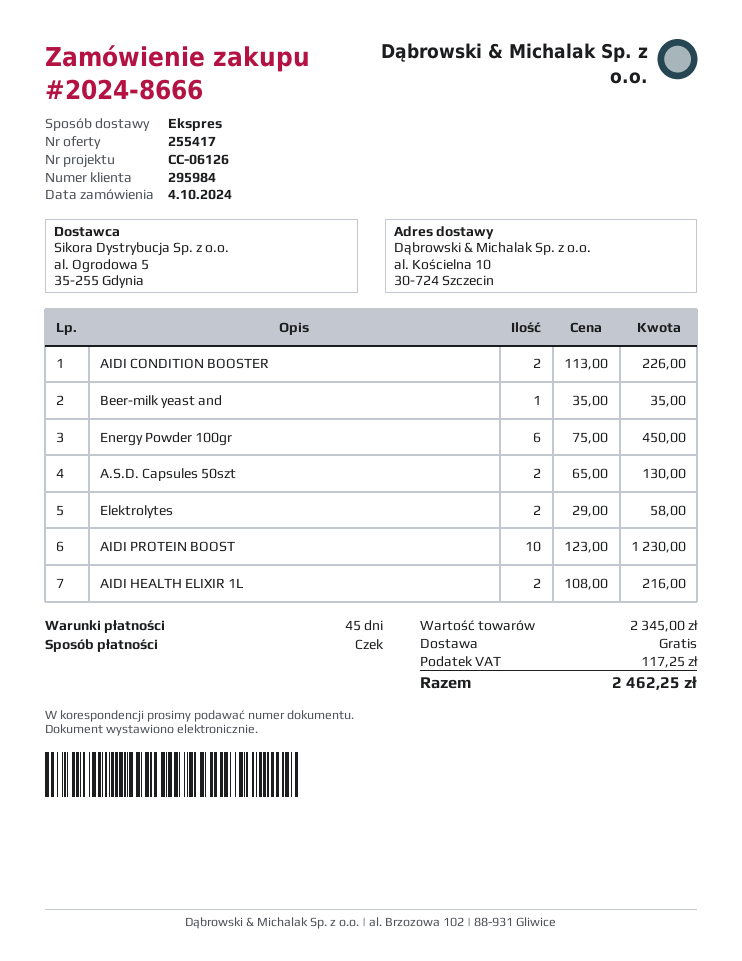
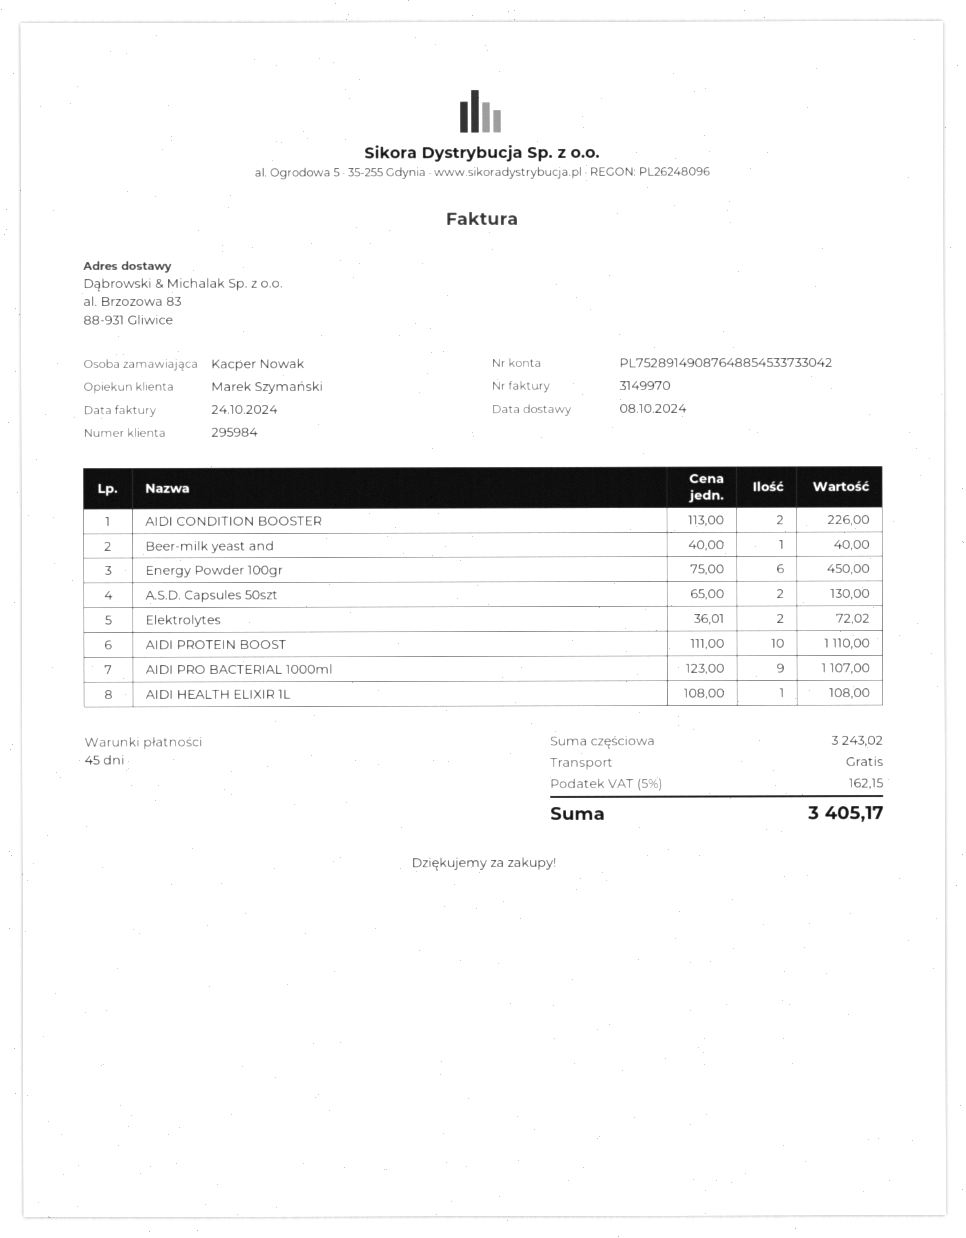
ship to: al. Kościelna 10, 30-724 Szczecin -> al. Brzozowa 83, 88-931 Gliwice
Beer-milk yeast and: 1 x 35.00 = 35.00 -> 1 x 40.00 = 40.00
Elektrolytes: 2 x 29.00 = 58.00 -> 2 x 36.01 = 72.02
AIDI PROTEIN BOOST: 10 x 123.00 = 1230.00 -> 10 x 111.00 = 1110.00
AIDI HEALTH ELIXIR 1L: 2 x 108.00 = 216.00 -> 1 x 108.00 = 108.00
AIDI PRO BACTERIAL 1000ml: none -> 9 x 123.00 = 1107.00
subtotal: 2345.00 -> 3243.02
tax: 117.25 -> 162.15
total: 2462.25 -> 3405.17

